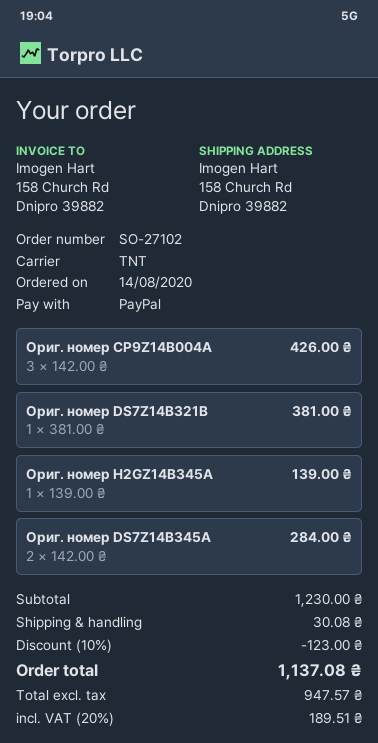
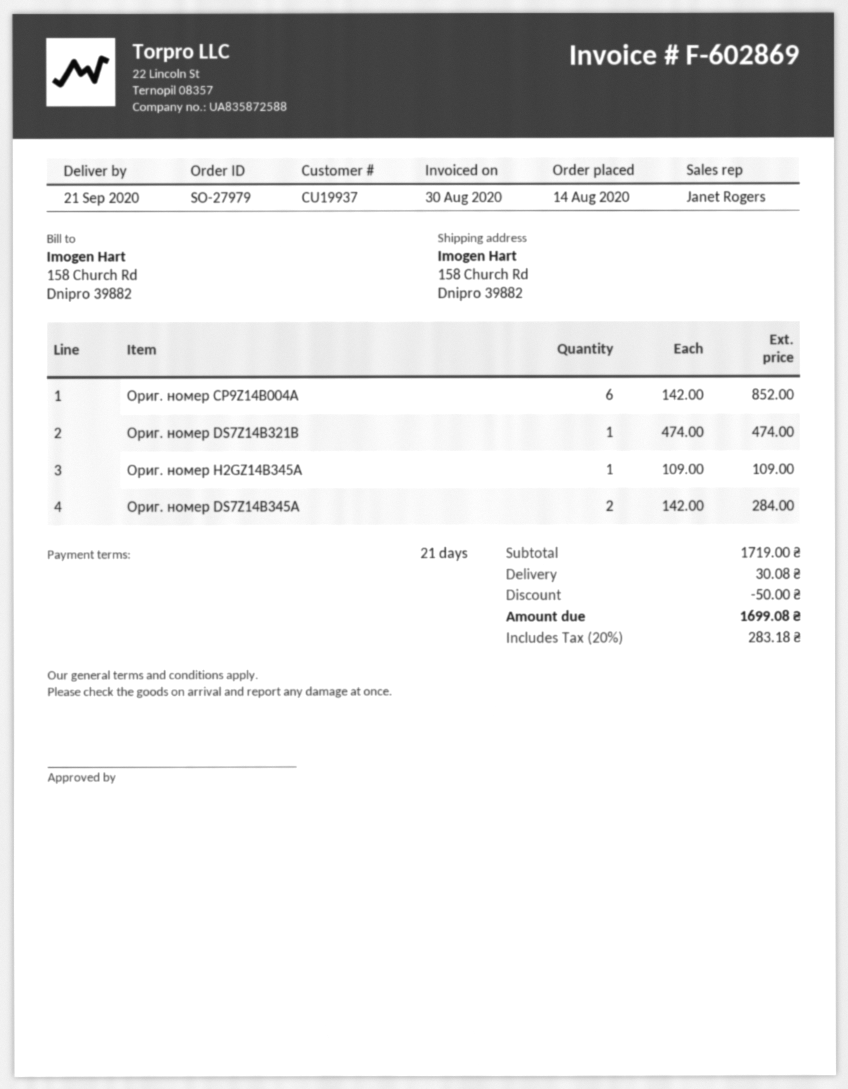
order number: SO-27102 -> SO-27979
Ориг. номер CP9Z14B004A: 3 x 142.00 = 426.00 -> 6 x 142.00 = 852.00
Ориг. номер DS7Z14B321B: 1 x 381.00 = 381.00 -> 1 x 474.00 = 474.00
Ориг. номер H2GZ14B345A: 1 x 139.00 = 139.00 -> 1 x 109.00 = 109.00
subtotal: 1230.00 -> 1719.00
discount: 123.00 -> 50.00
tax: 20% = 189.51 -> 20% = 283.18
total: 1137.08 -> 1699.08

